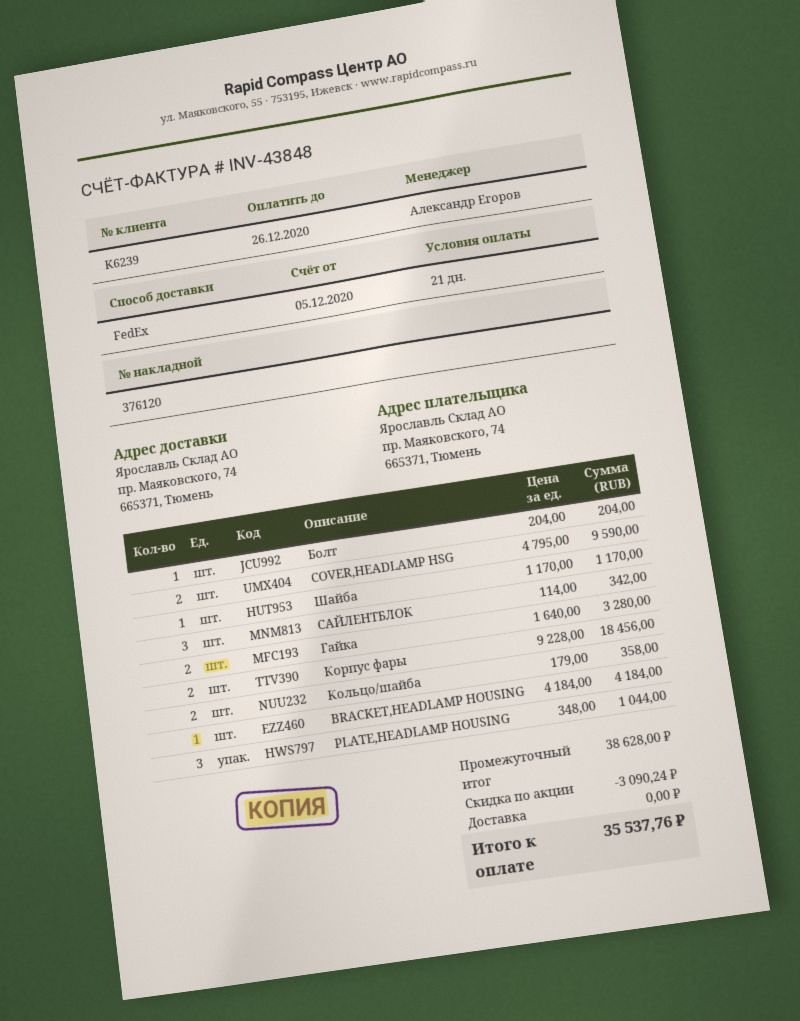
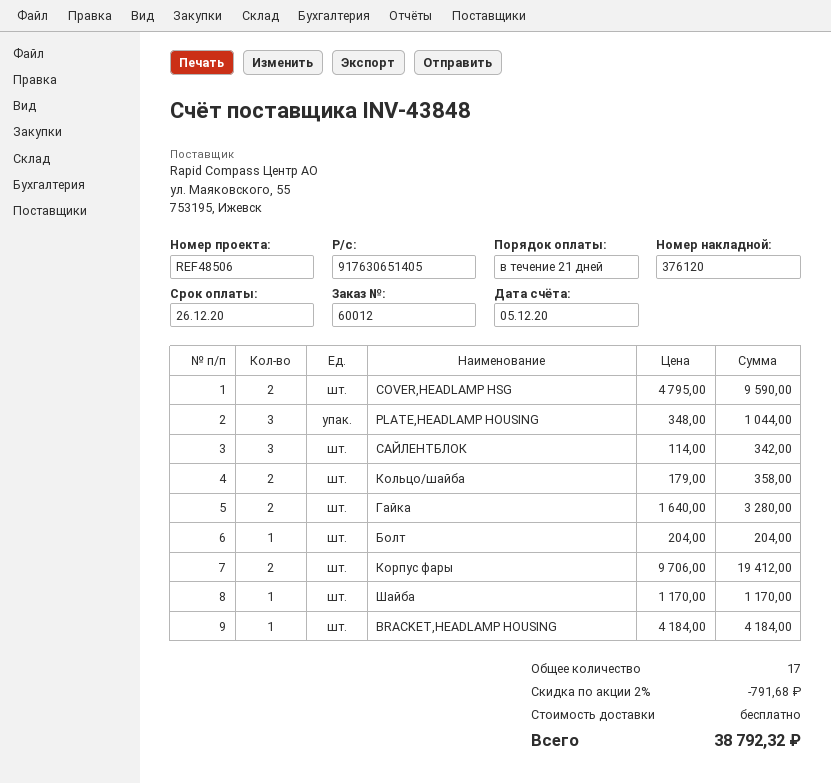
Корпус фары: 2 x 9228.00 = 18456.00 -> 2 x 9706.00 = 19412.00
discount: 3090.24 -> 791.68
total: 35537.76 -> 38792.32

